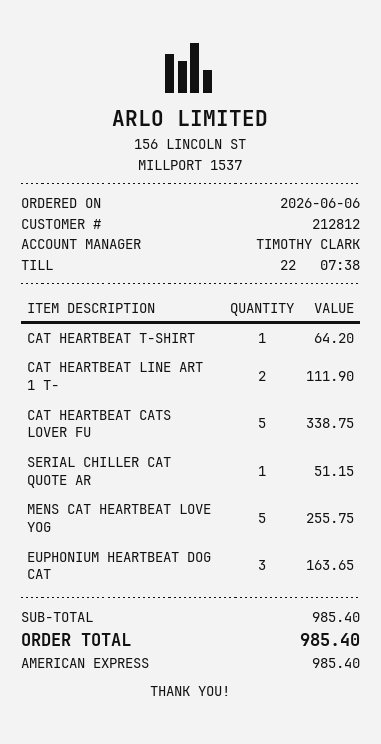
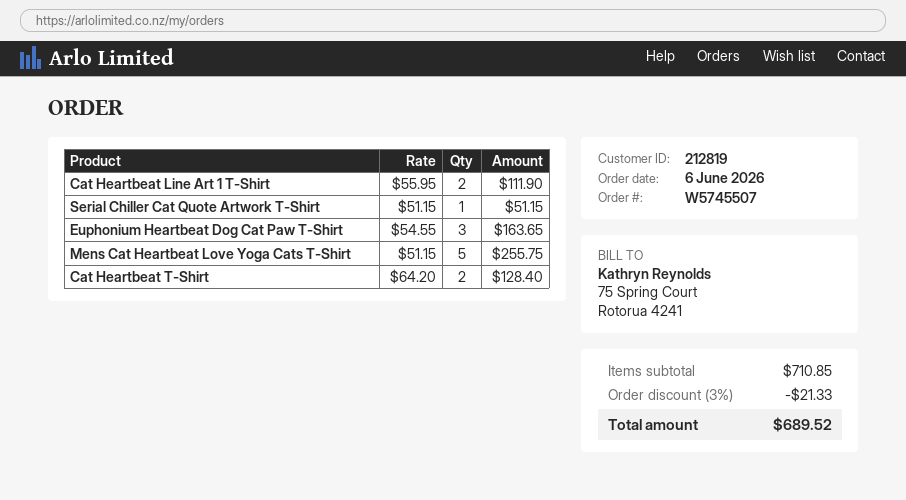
customer number: 212812 -> 212819
CAT HEARTBEAT T-SHIRT: 1 for 64.20 -> 2 for 128.40
CAT HEARTBEAT CATS LOVER FU: 5 for 338.75 -> none
subtotal: 985.40 -> 710.85
discount: none -> 3% = 21.33
total: 985.40 -> 689.52

